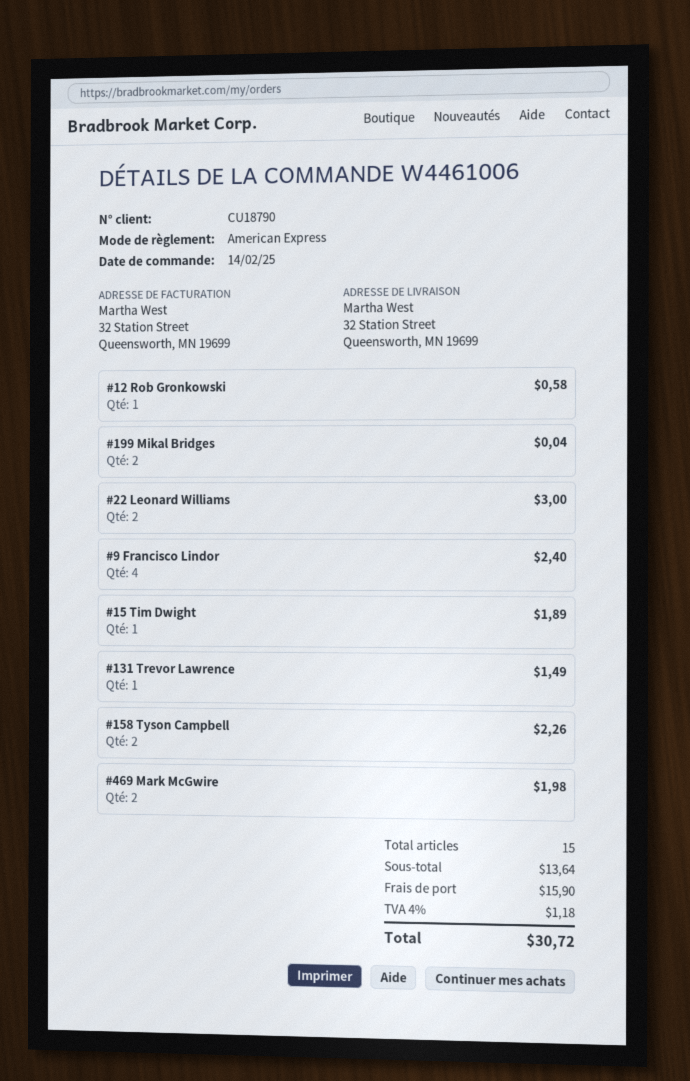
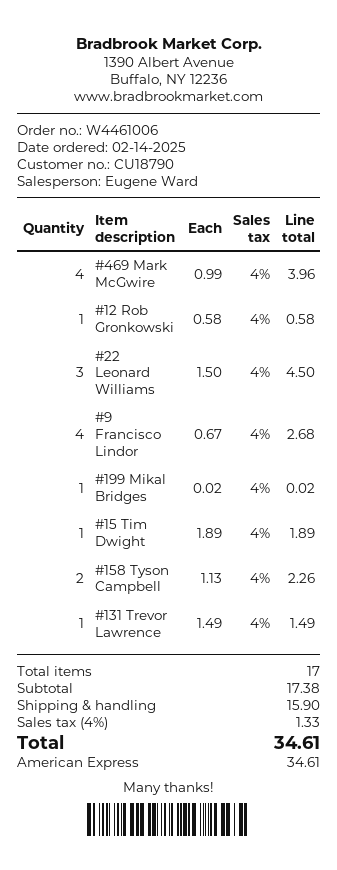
#199 Mikal Bridges: 2 for 0.04 -> 1 for 0.02
#22 Leonard Williams: 2 for 3.00 -> 3 for 4.50
#9 Francisco Lindor: 4 for 2.40 -> 4 for 2.68
#469 Mark McGwire: 2 for 1.98 -> 4 for 3.96
total quantity: 15 -> 17
subtotal: 13.64 -> 17.38
tax: 4% = 1.18 -> 4% = 1.33
total: 30.72 -> 34.61

